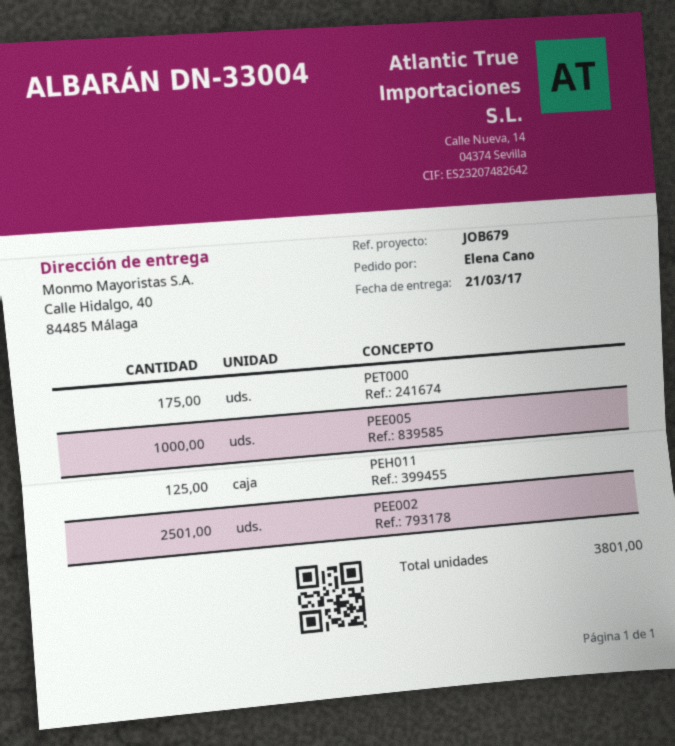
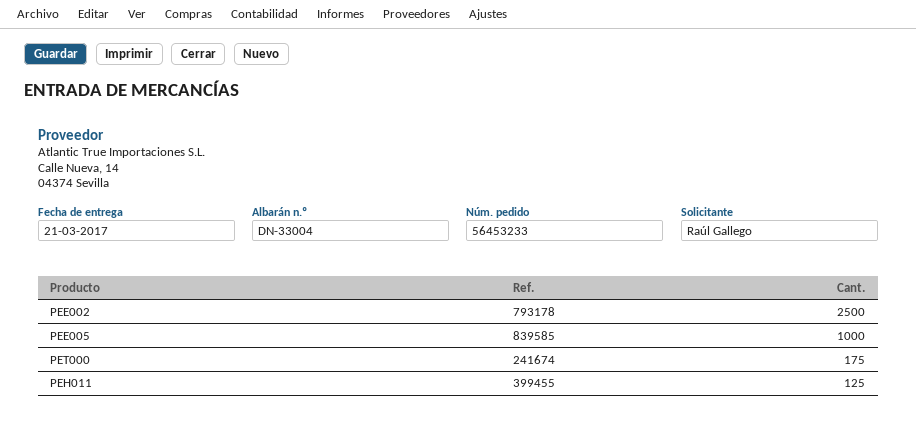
ordered by: Elena Cano -> Raúl Gallego
PEE002: 2501 -> 2500

